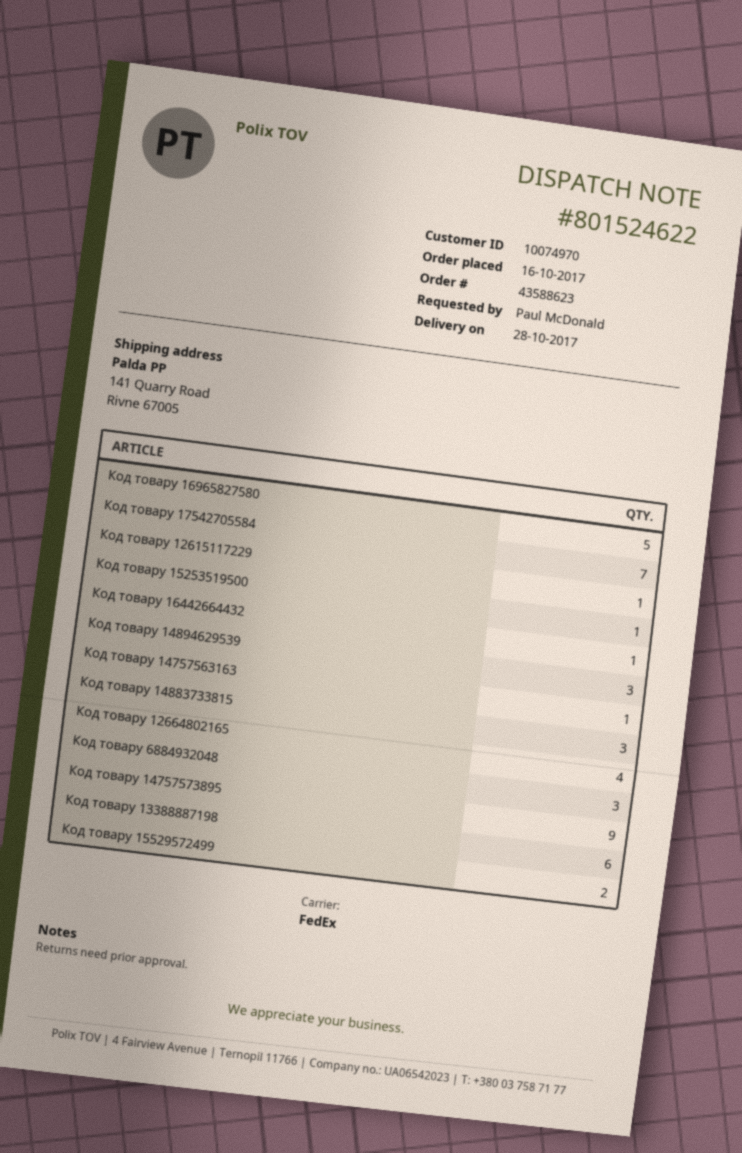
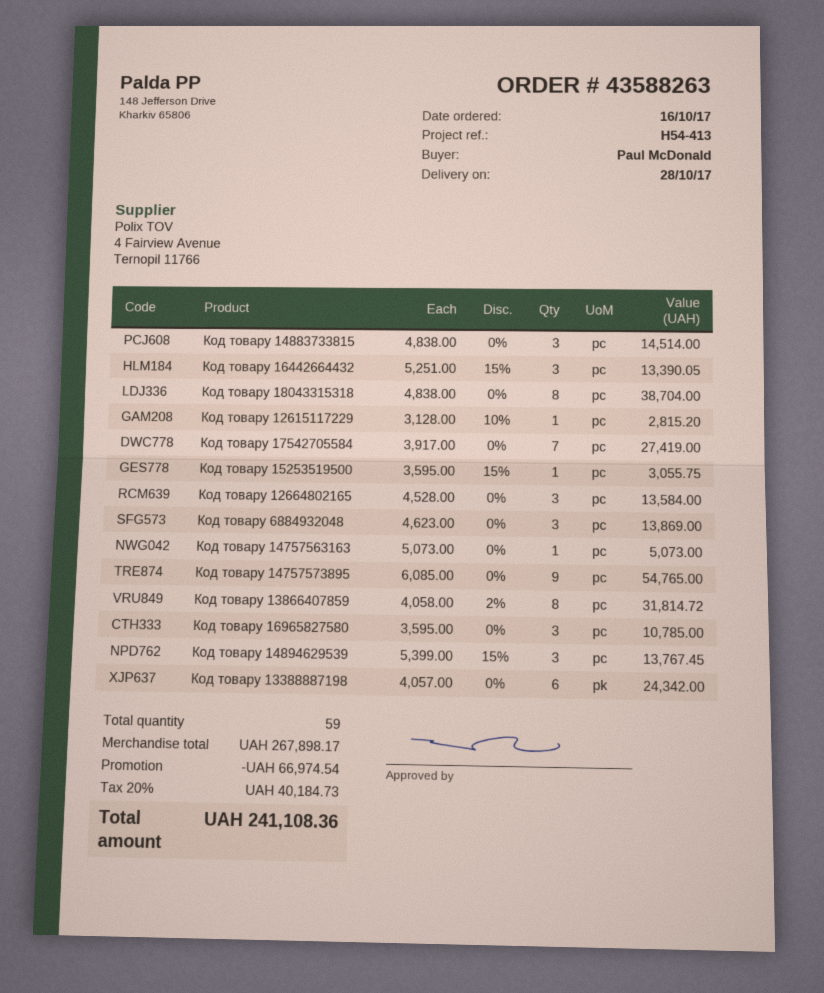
order number: 43588623 -> 43588263
Код товару 16965827580: 5 -> 3
Код товару 16442664432: 1 -> 3
Код товару 12664802165: 4 -> 3
Код товару 15529572499: 2 -> none
Код товару 18043315318: none -> 8
Код товару 13866407859: none -> 8

